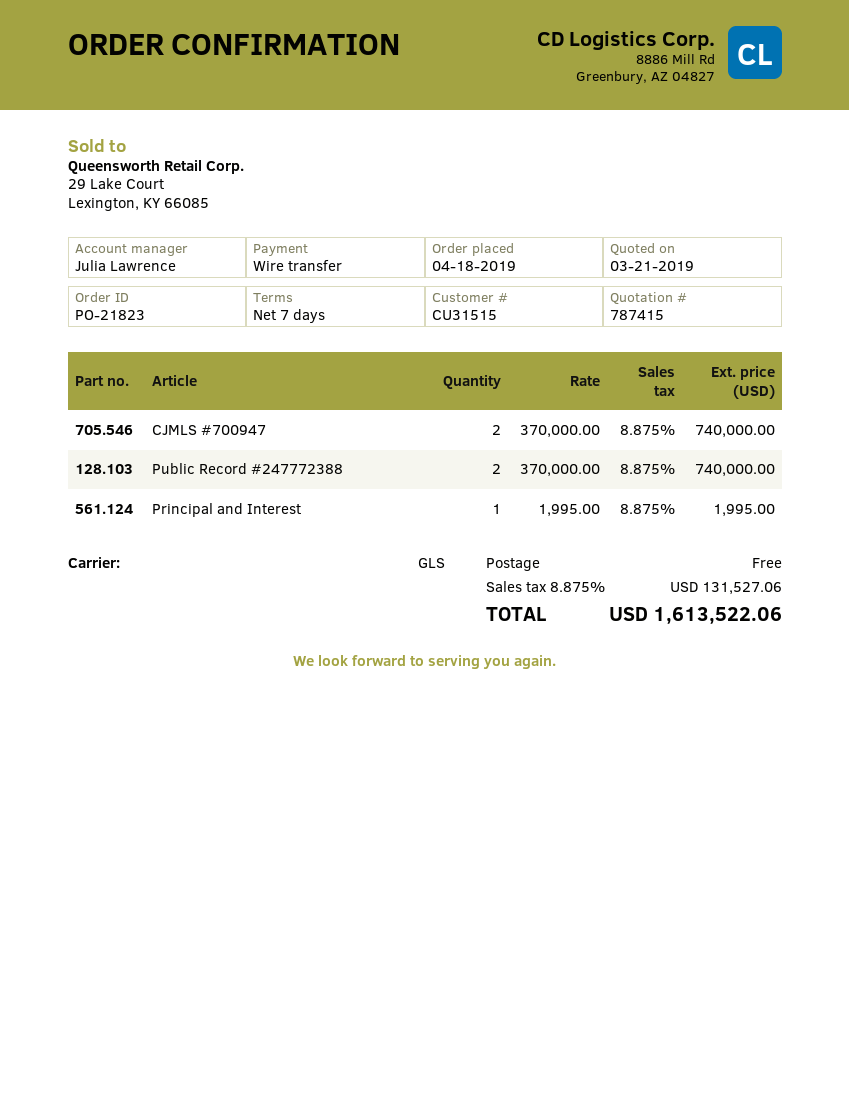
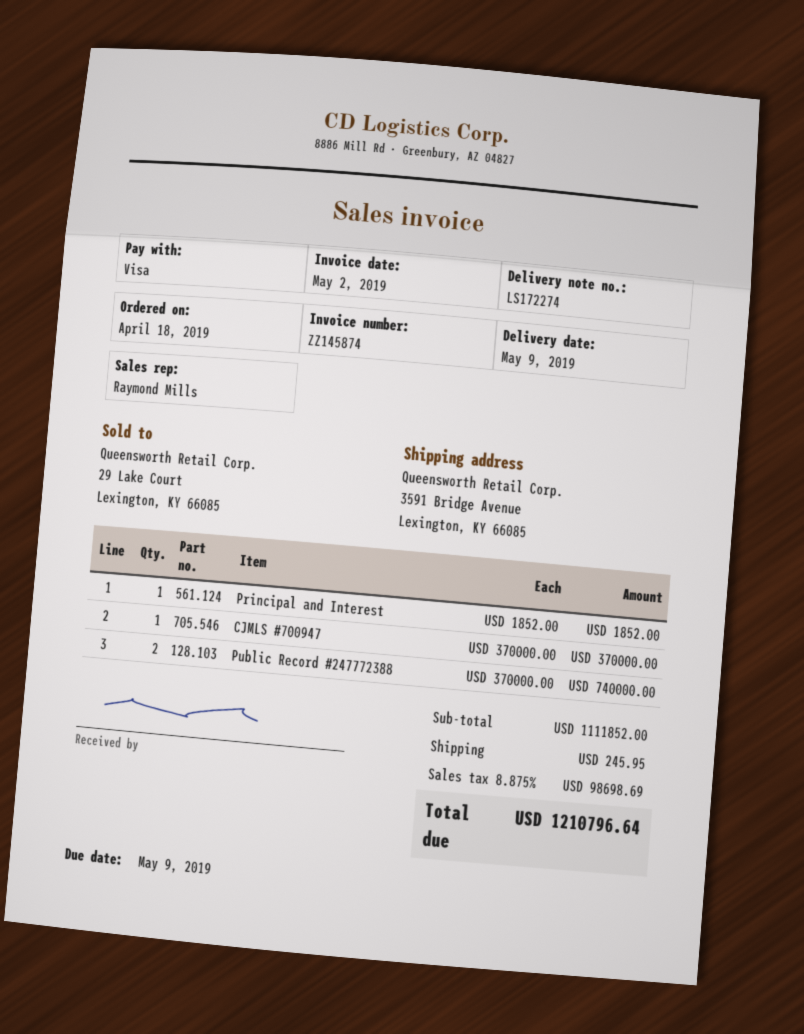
sales rep: Julia Lawrence -> Raymond Mills
payment method: bank transfer -> Visa
CJMLS #700947: 2 x 370000.00 = 740000.00 -> 1 x 370000.00 = 370000.00
Principal and Interest: 1 x 1995.00 = 1995.00 -> 1 x 1852.00 = 1852.00
shipping: 0.00 -> 245.95
tax: 8.875% = 131527.06 -> 8.875% = 98698.69
total: 1613522.06 -> 1210796.64

